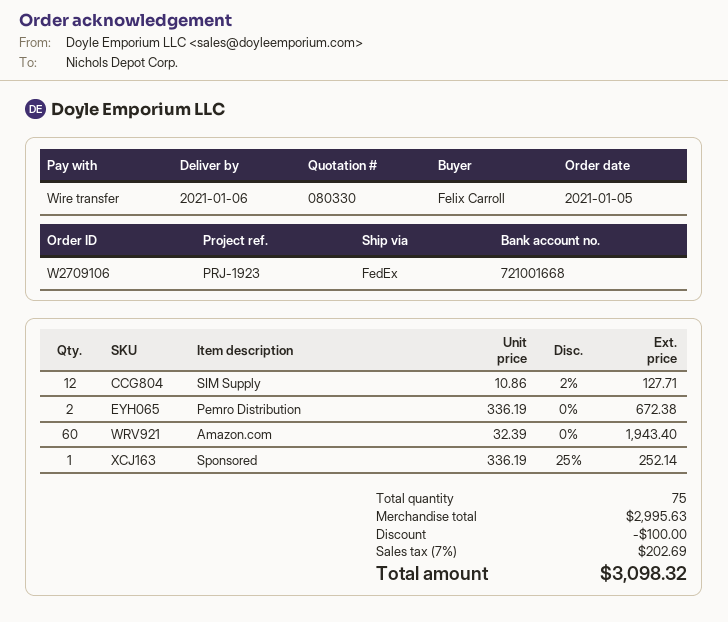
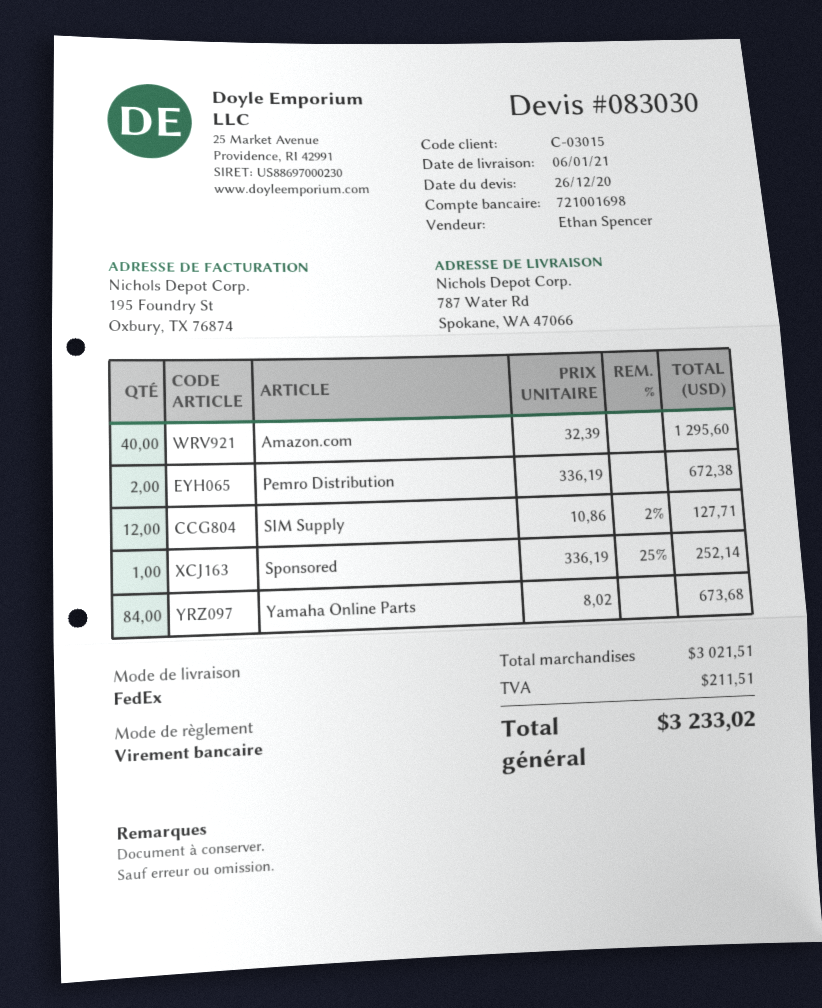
quote number: 080330 -> 083030
bank account: 721001668 -> 721001698
Amazon.com: 60 x 32.39 = 1943.40 -> 40 x 32.39 = 1295.60
Yamaha Online Parts: none -> 84 x 8.02 = 673.68
subtotal: 2995.63 -> 3021.51
discount: 100.00 -> none
tax: 202.69 -> 211.51
total: 3098.32 -> 3233.02

